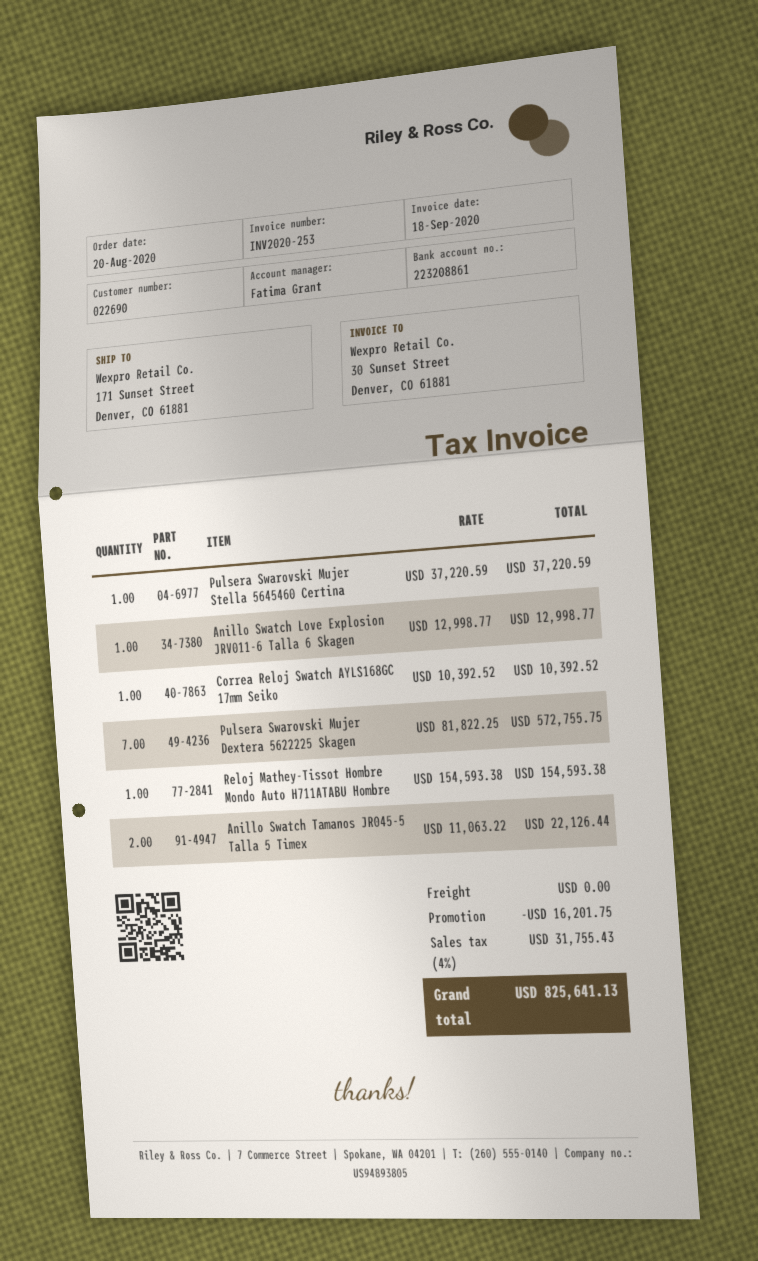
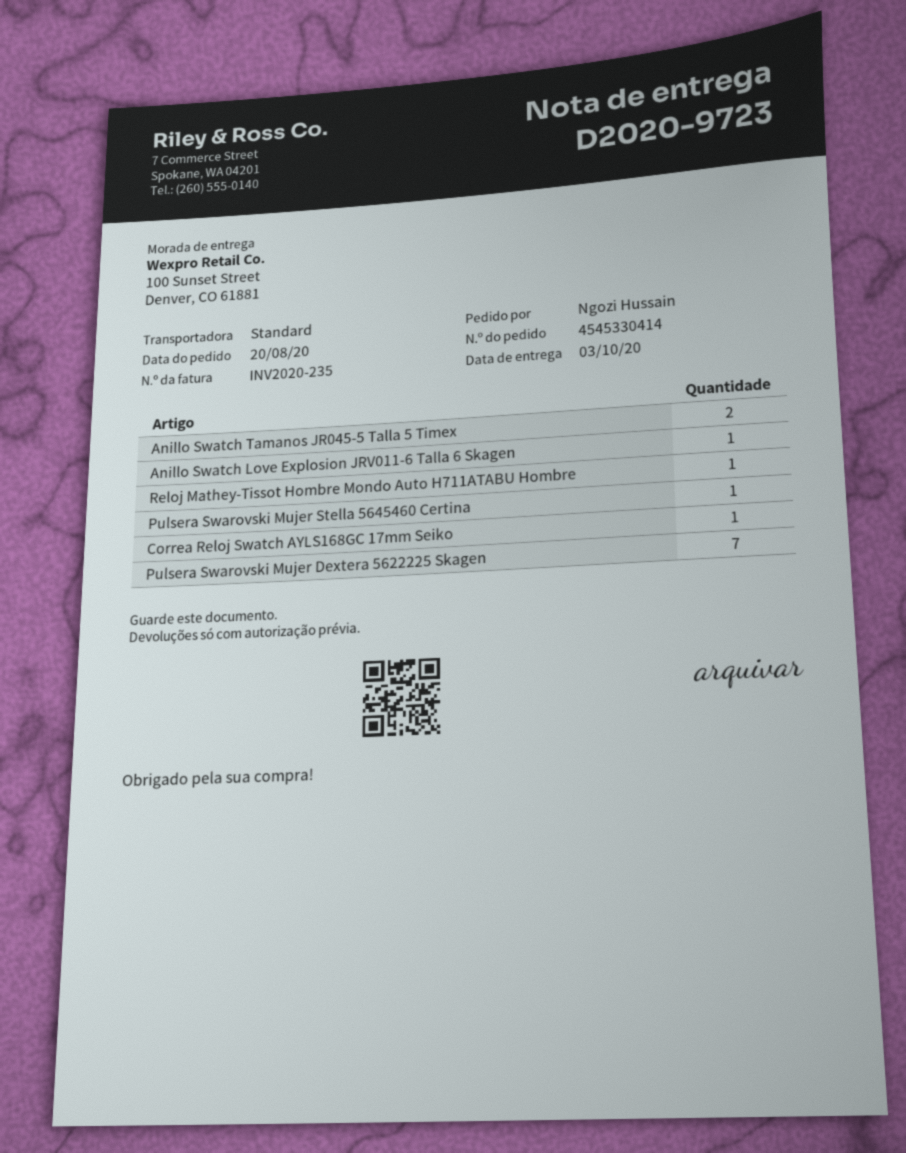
invoice number: INV2020-253 -> INV2020-235
ship to: 171 Sunset Street, Denver, CO 61881 -> 100 Sunset Street, Denver, CO 61881

